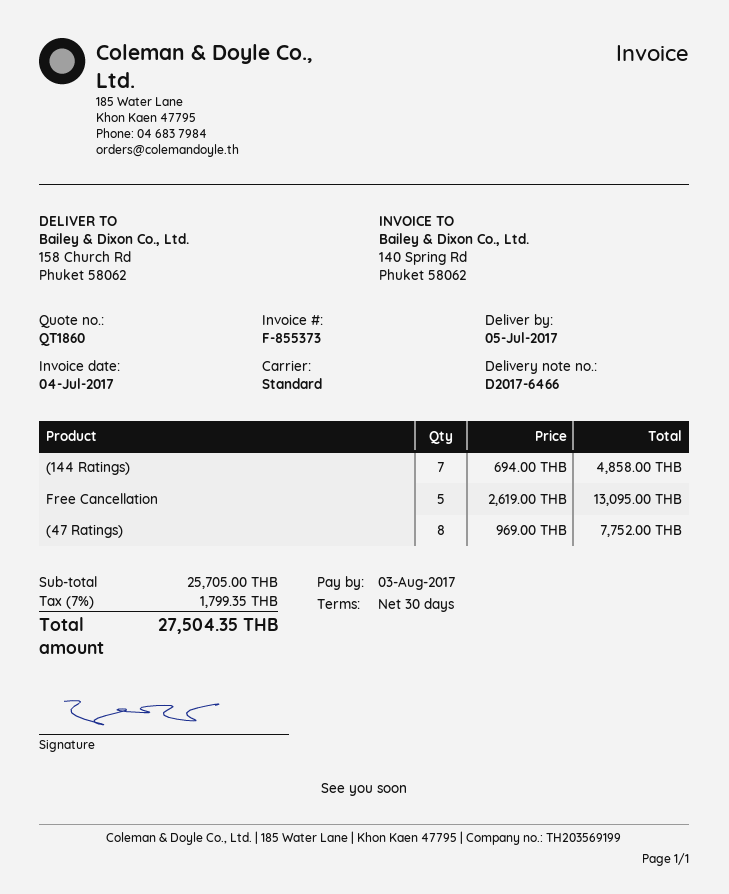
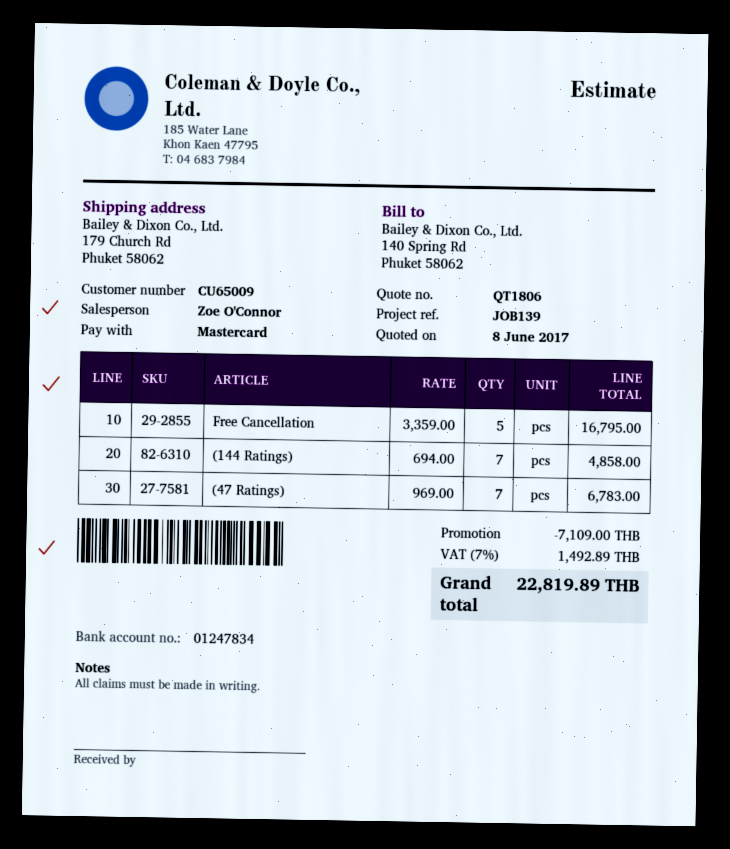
quote number: QT1860 -> QT1806
ship to: 158 Church Rd, Phuket 58062 -> 179 Church Rd, Phuket 58062
Free Cancellation: 5 x 2619.00 = 13095.00 -> 5 x 3359.00 = 16795.00
(47 Ratings): 8 x 969.00 = 7752.00 -> 7 x 969.00 = 6783.00
discount: none -> 7109.00
tax: 7% = 1799.35 -> 7% = 1492.89
total: 27504.35 -> 22819.89

